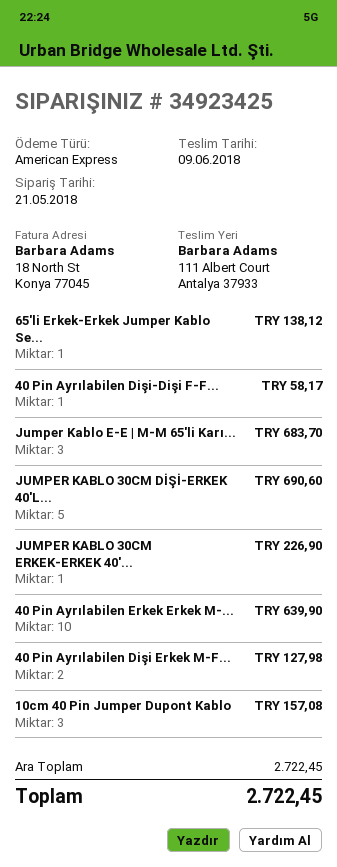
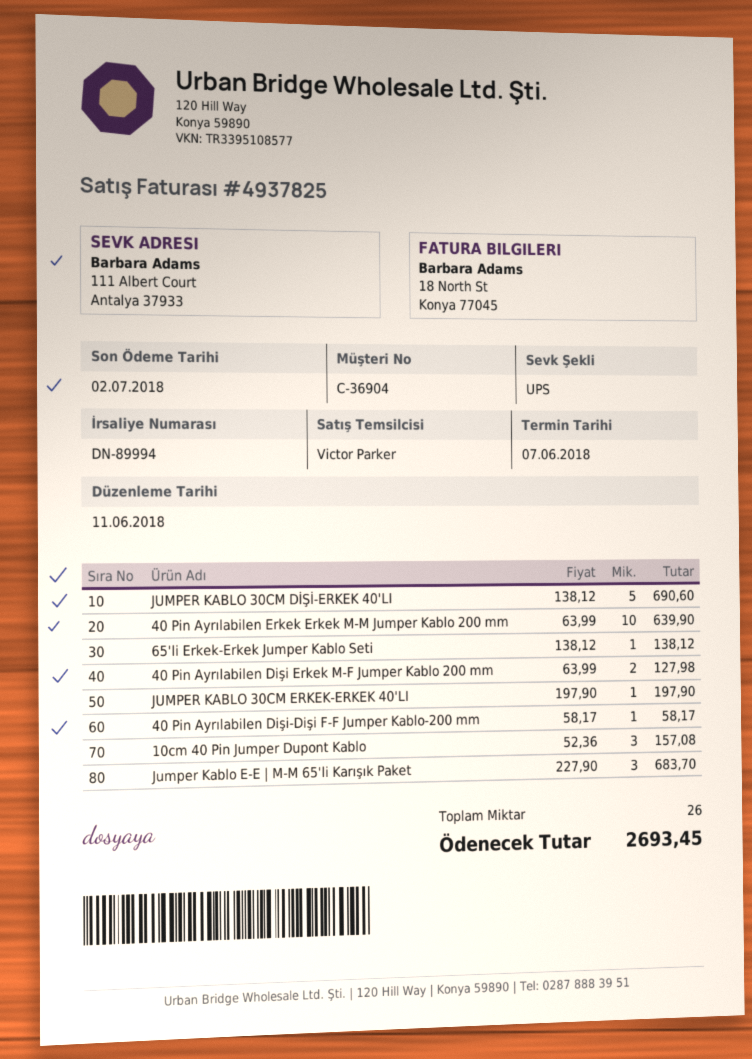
delivery date: 2018-06-09 -> 2018-06-07
JUMPER KABLO 30CM ERKEK-ERKEK 40'...: 1 for 226.90 -> 1 for 197.90
total: 2722.45 -> 2693.45

